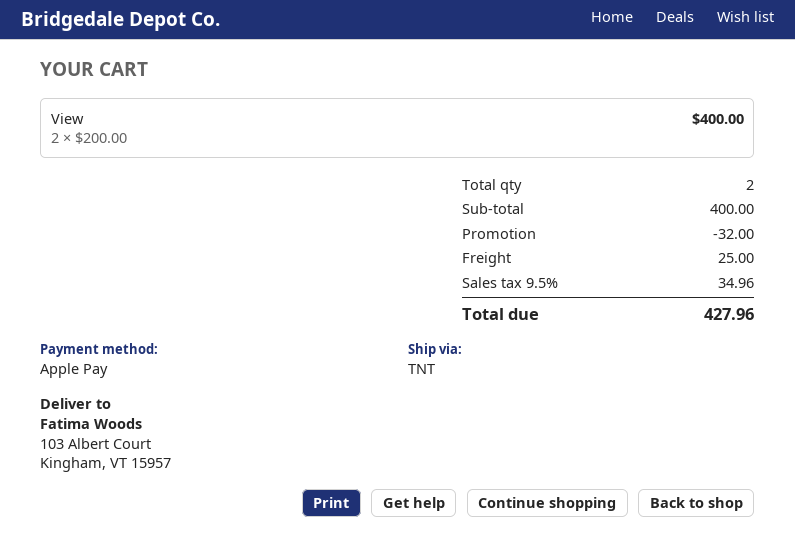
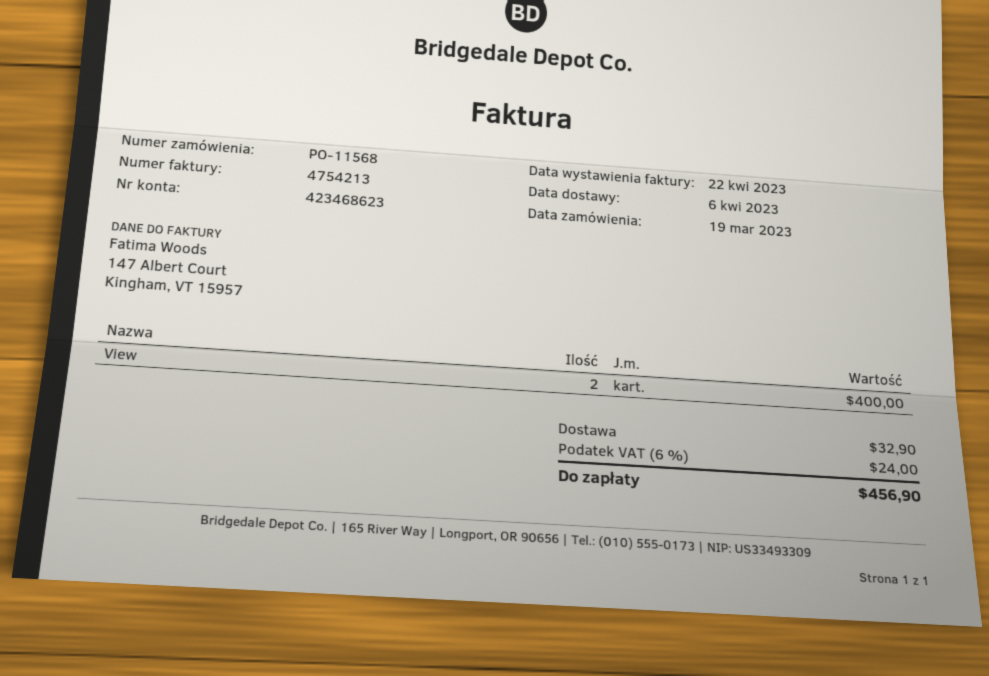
discount: 32.00 -> none
shipping: 25.00 -> 32.90
tax: 9.5% = 34.96 -> 6% = 24.00
total: 427.96 -> 456.90

